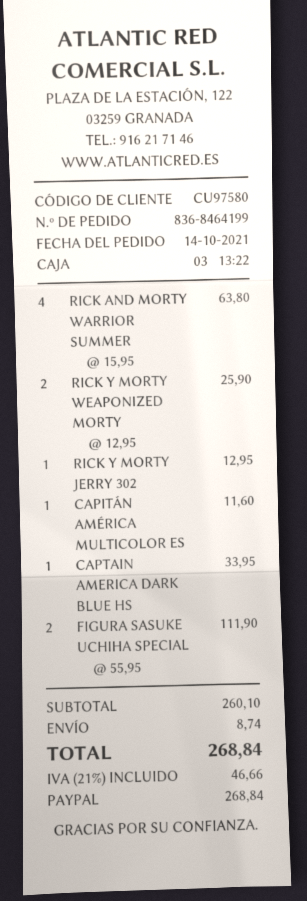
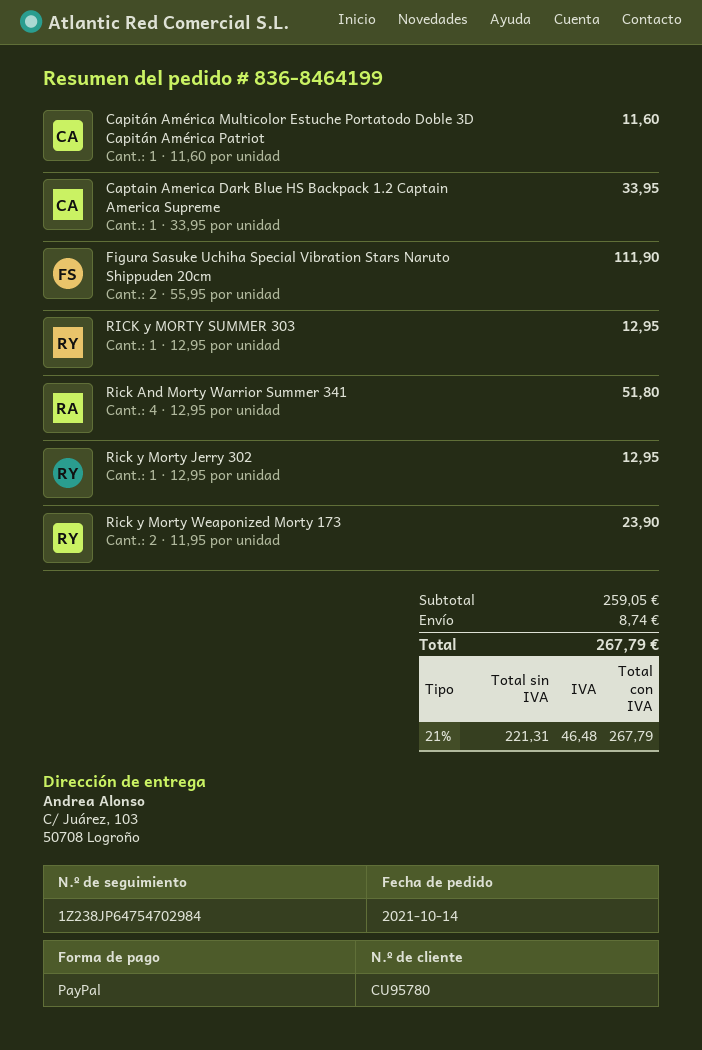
customer number: CU97580 -> CU95780
RICK AND MORTY WARRIOR SUMMER: 4 x 15.95 = 63.80 -> 4 x 12.95 = 51.80
RICK Y MORTY WEAPONIZED MORTY: 2 x 12.95 = 25.90 -> 2 x 11.95 = 23.90
RICK y MORTY SUMMER 303: none -> 1 x 12.95 = 12.95
subtotal: 260.10 -> 259.05
tax: 21% = 46.66 -> 21% = 46.48
total: 268.84 -> 267.79

